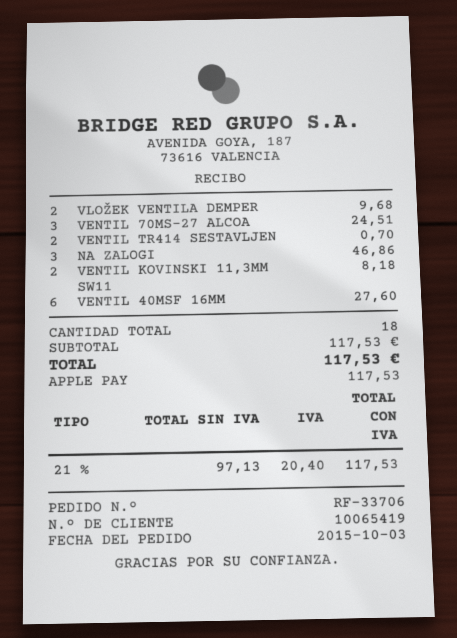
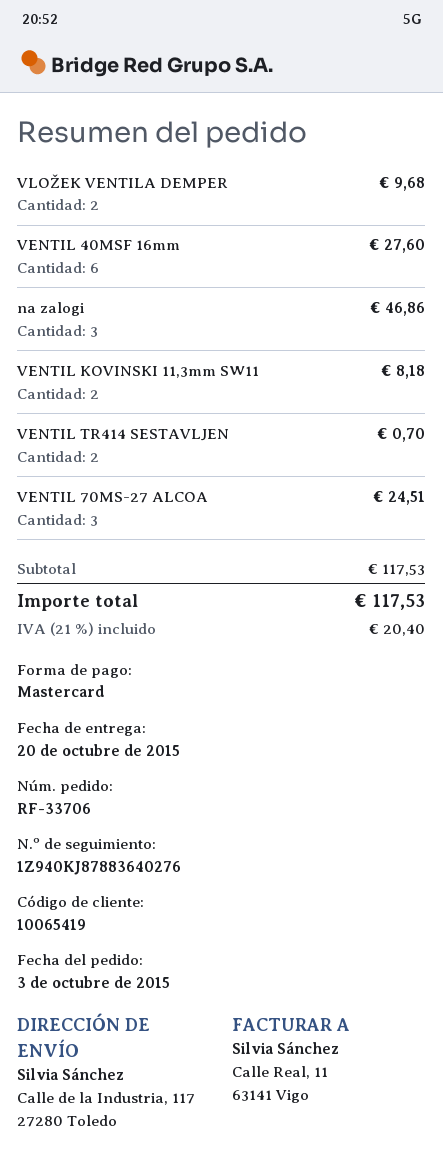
payment method: Apple Pay -> Mastercard

